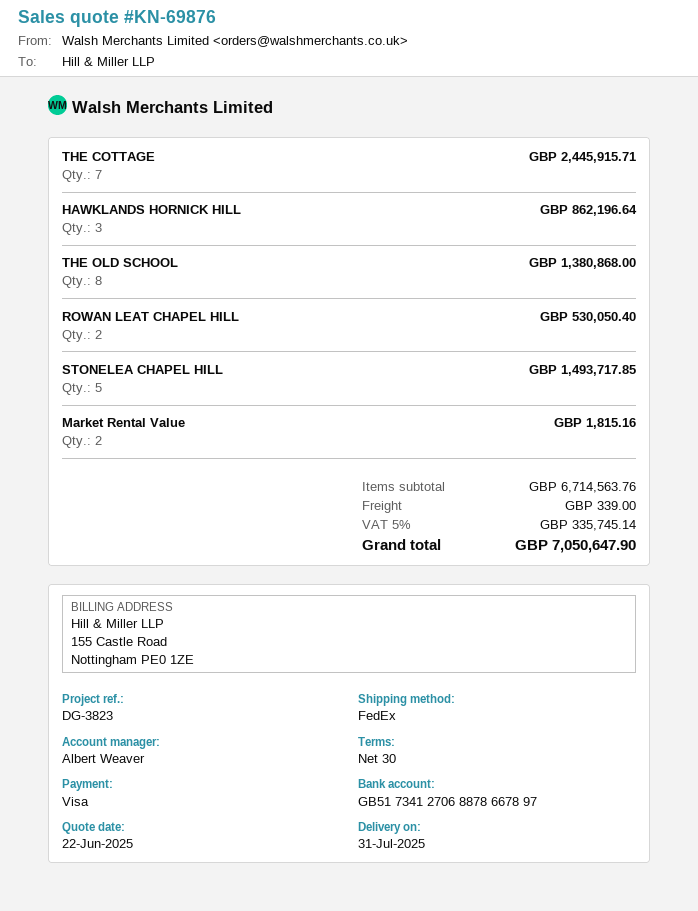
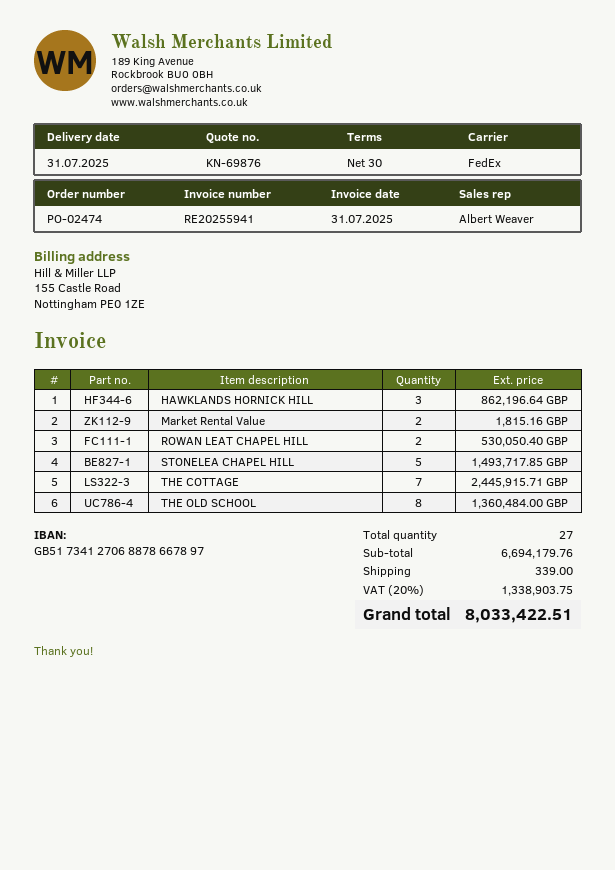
THE OLD SCHOOL: 8 for 1380868.00 -> 8 for 1360484.00
subtotal: 6714563.76 -> 6694179.76
tax: 5% = 335745.14 -> 20% = 1338903.75
total: 7050647.90 -> 8033422.51

